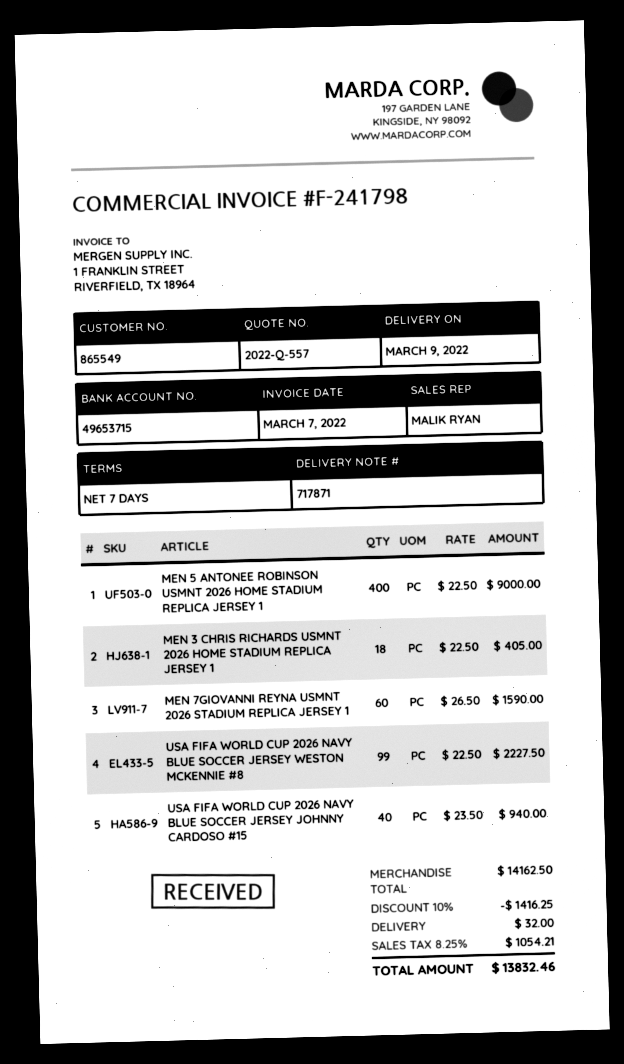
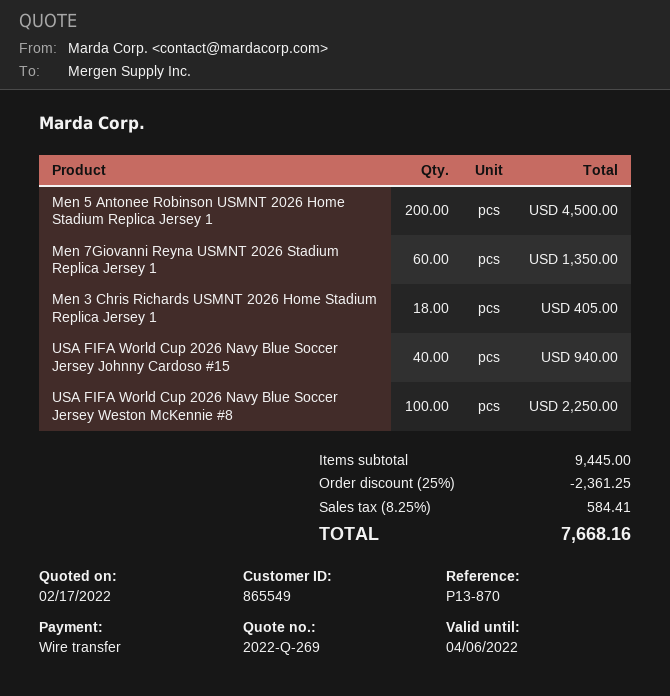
quote number: 2022-Q-557 -> 2022-Q-269
MEN 5 ANTONEE ROBINSON USMNT 2026 HOME STADIUM REPLICA JERSEY 1: 400 for 9000.00 -> 200 for 4500.00
MEN 7GIOVANNI REYNA USMNT 2026 STADIUM REPLICA JERSEY 1: 60 for 1590.00 -> 60 for 1350.00
USA FIFA WORLD CUP 2026 NAVY BLUE SOCCER JERSEY WESTON MCKENNIE #8: 99 for 2227.50 -> 100 for 2250.00
subtotal: 14162.50 -> 9445.00
discount: 10% = 1416.25 -> 25% = 2361.25
shipping: 32.00 -> none
tax: 8.25% = 1054.21 -> 8.25% = 584.41
total: 13832.46 -> 7668.16

